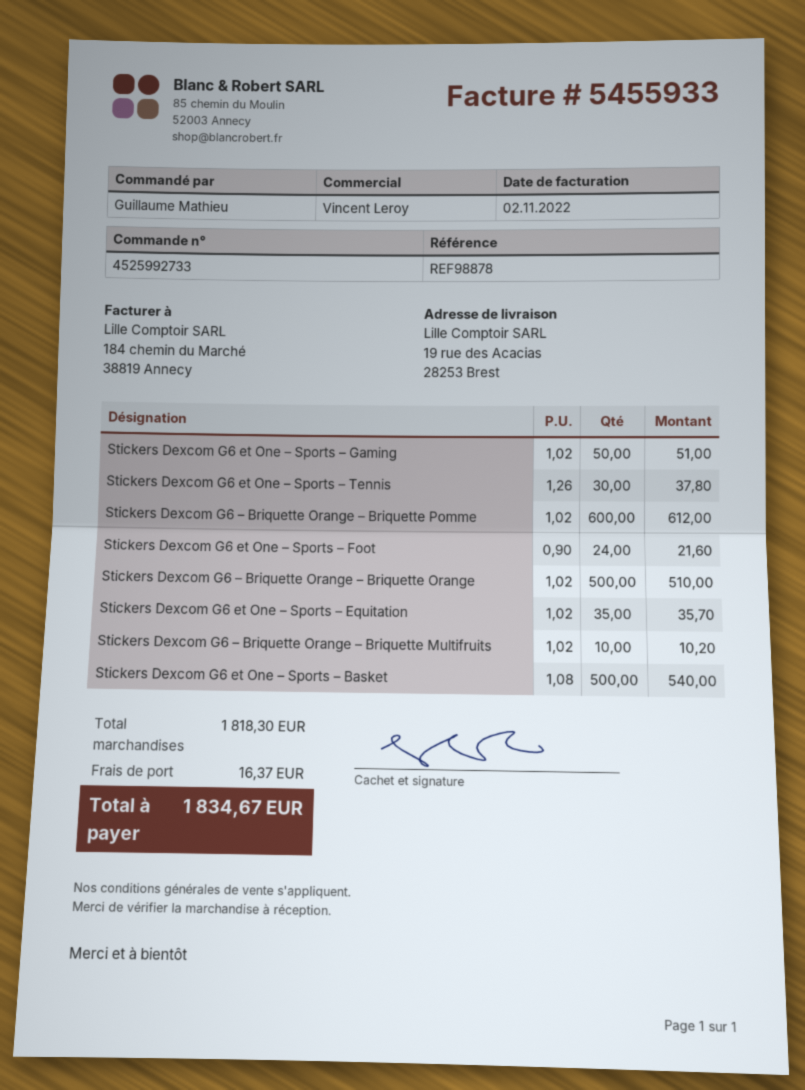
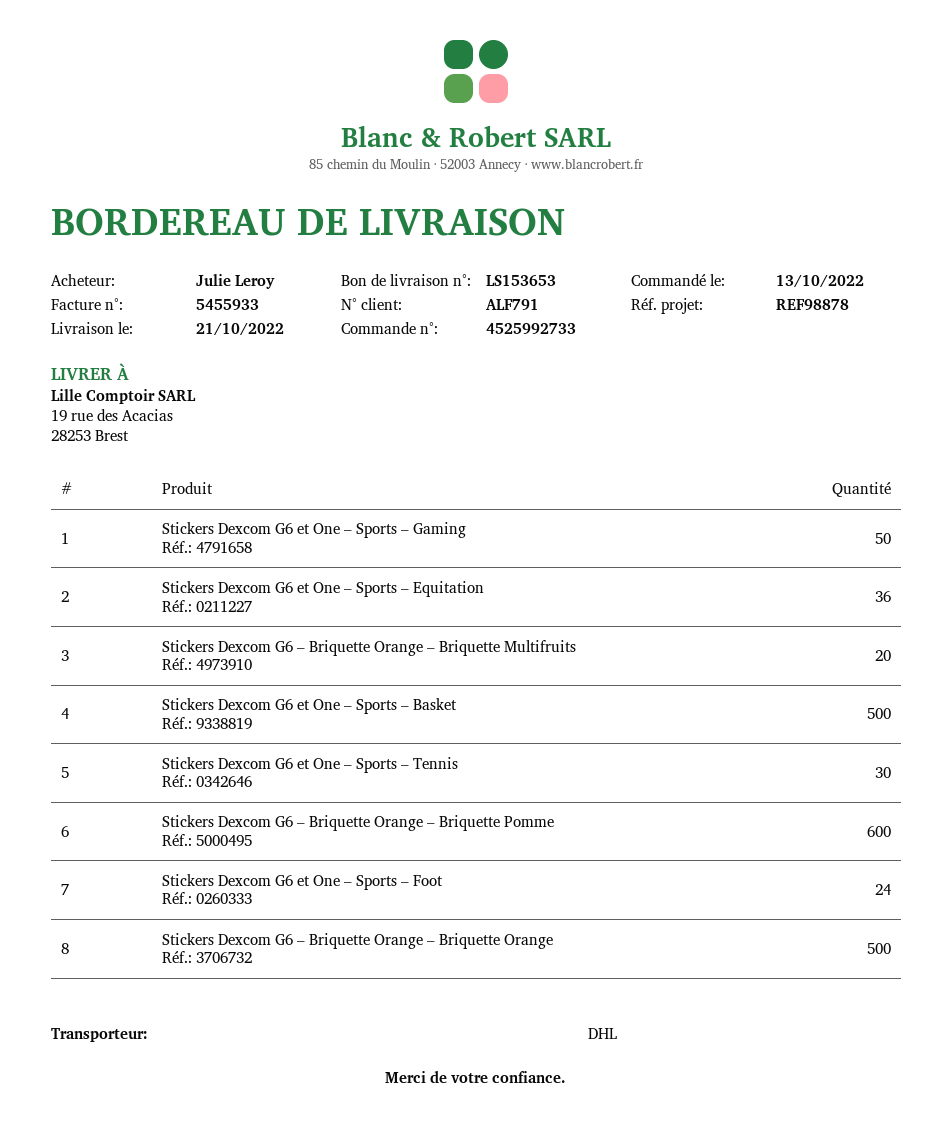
ordered by: Guillaume Mathieu -> Julie Leroy
Stickers Dexcom G6 et One – Sports – Equitation: 35 -> 36
Stickers Dexcom G6 – Briquette Orange – Briquette Multifruits: 10 -> 20

